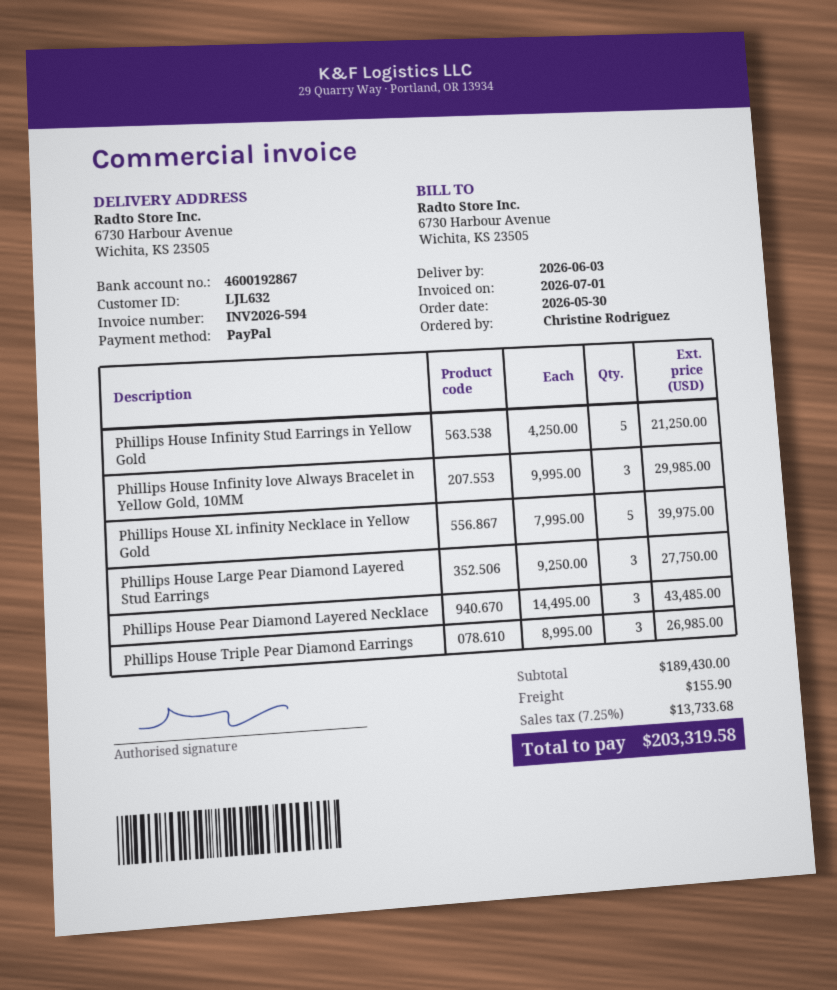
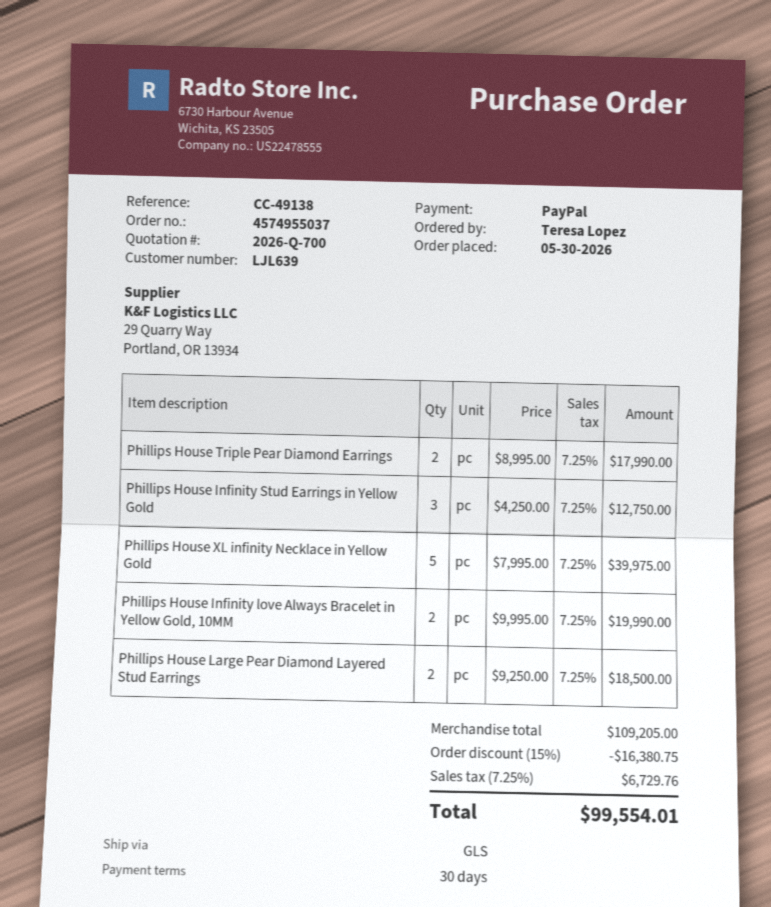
customer number: LJL632 -> LJL639
ordered by: Christine Rodriguez -> Teresa Lopez
Phillips House Infinity Stud Earrings in Yellow Gold: 5 x 4250.00 = 21250.00 -> 3 x 4250.00 = 12750.00
Phillips House Infinity love Always Bracelet in Yellow Gold, 10MM: 3 x 9995.00 = 29985.00 -> 2 x 9995.00 = 19990.00
Phillips House Large Pear Diamond Layered Stud Earrings: 3 x 9250.00 = 27750.00 -> 2 x 9250.00 = 18500.00
Phillips House Pear Diamond Layered Necklace: 3 x 14495.00 = 43485.00 -> none
Phillips House Triple Pear Diamond Earrings: 3 x 8995.00 = 26985.00 -> 2 x 8995.00 = 17990.00
subtotal: 189430.00 -> 109205.00
discount: none -> 15% = 16380.75
shipping: 155.90 -> none
tax: 7.25% = 13733.68 -> 7.25% = 6729.76
total: 203319.58 -> 99554.01

